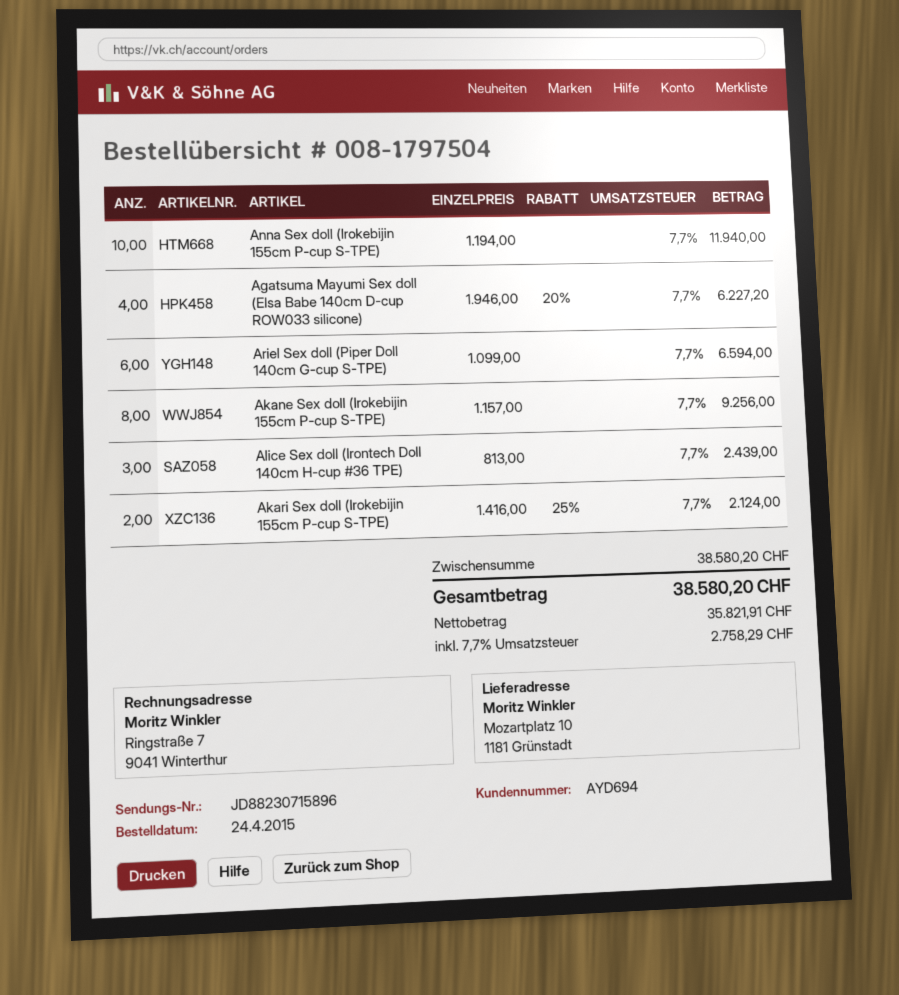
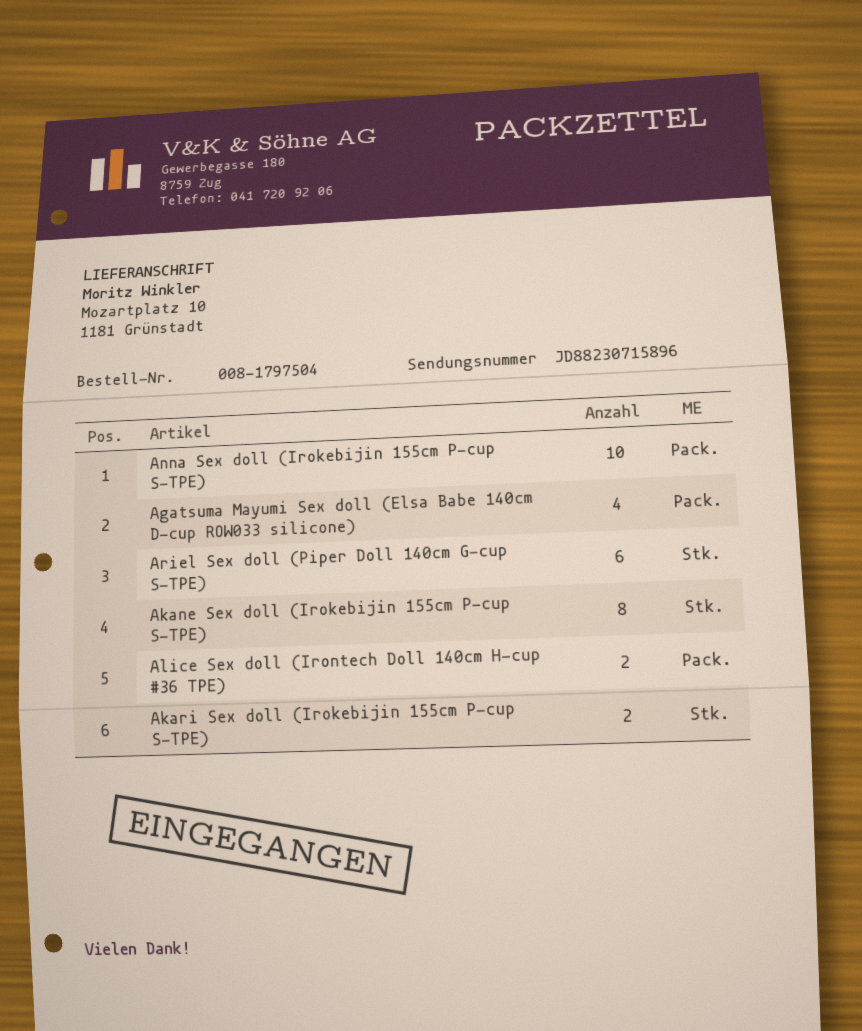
Alice Sex doll (Irontech Doll 140cm H-cup #36 TPE): 3 -> 2

